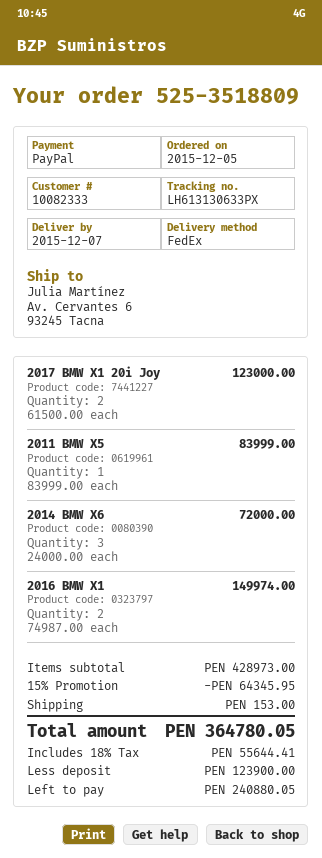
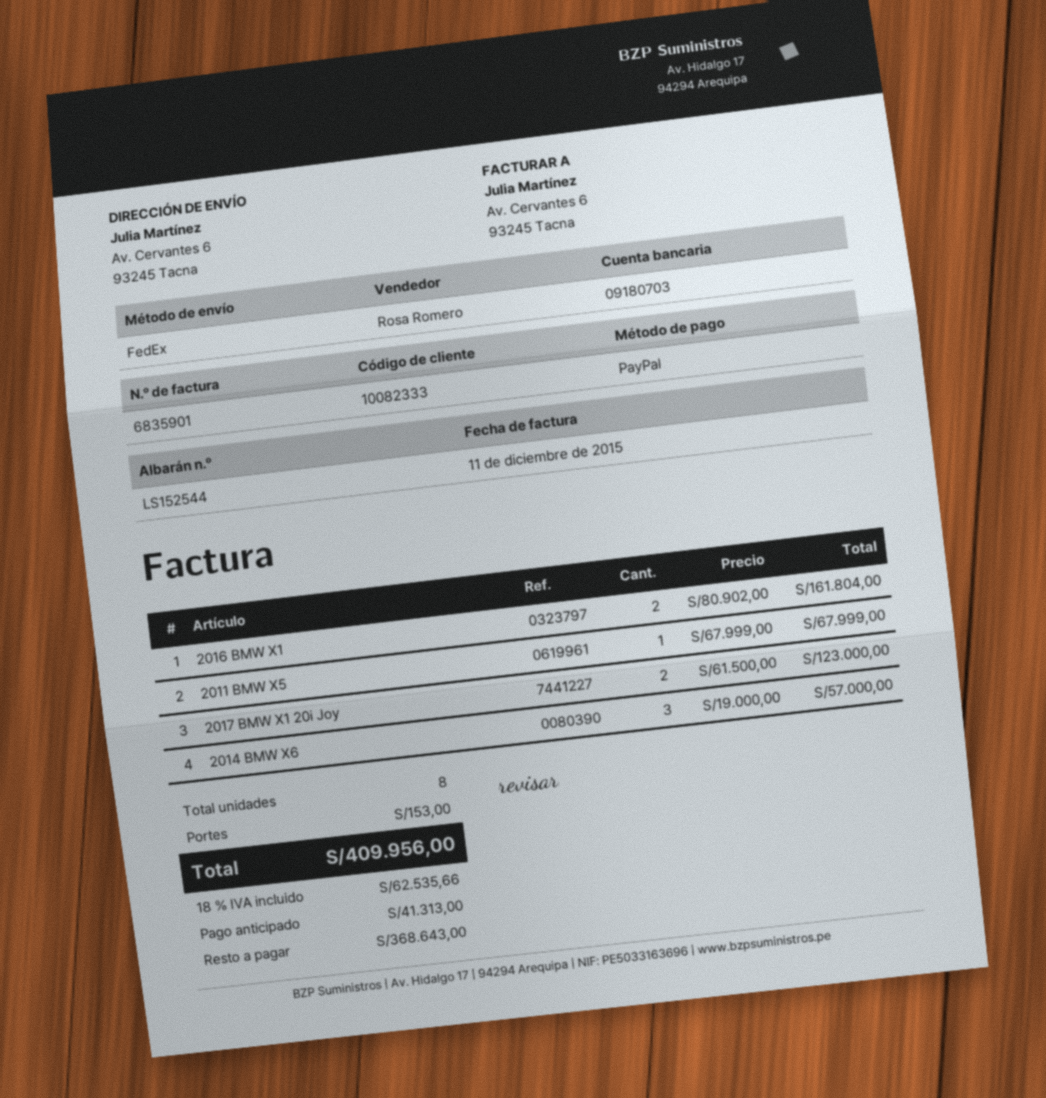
2011 BMW X5: 1 x 83999.00 = 83999.00 -> 1 x 67999.00 = 67999.00
2014 BMW X6: 3 x 24000.00 = 72000.00 -> 3 x 19000.00 = 57000.00
2016 BMW X1: 2 x 74987.00 = 149974.00 -> 2 x 80902.00 = 161804.00
discount: 15% = 64345.95 -> none
tax: 18% = 55644.41 -> 18% = 62535.66
total: 364780.05 -> 409956.00
deposit: 123900.00 -> 41313.00
balance: 240880.05 -> 368643.00

